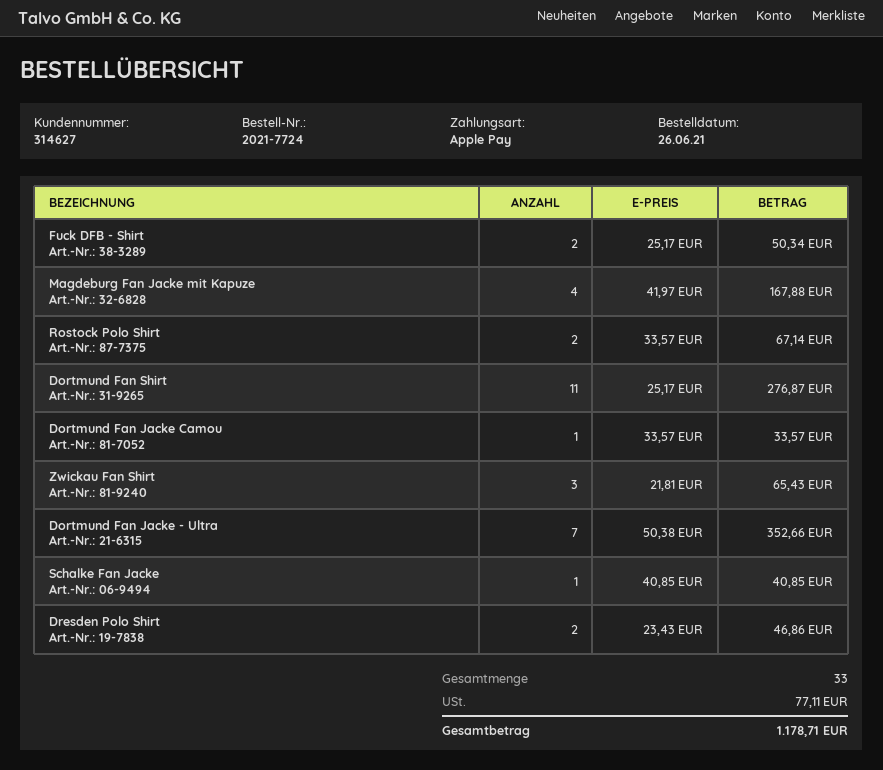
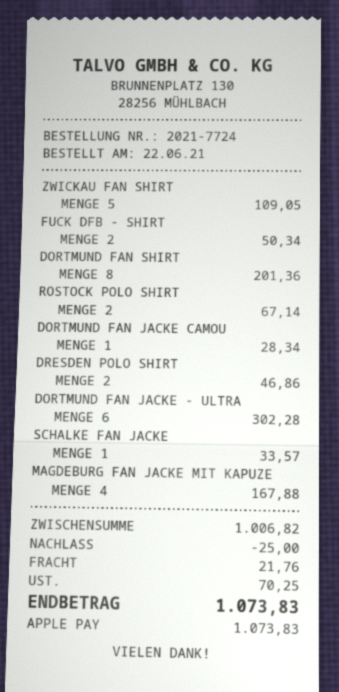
order date: 2021-06-26 -> 2021-06-22
Dortmund Fan Shirt: 11 for 276.87 -> 8 for 201.36
Dortmund Fan Jacke Camou: 1 for 33.57 -> 1 for 28.34
Zwickau Fan Shirt: 3 for 65.43 -> 5 for 109.05
Dortmund Fan Jacke - Ultra: 7 for 352.66 -> 6 for 302.28
Schalke Fan Jacke: 1 for 40.85 -> 1 for 33.57
discount: none -> 25.00
shipping: none -> 21.76
tax: 77.11 -> 70.25
total: 1178.71 -> 1073.83

